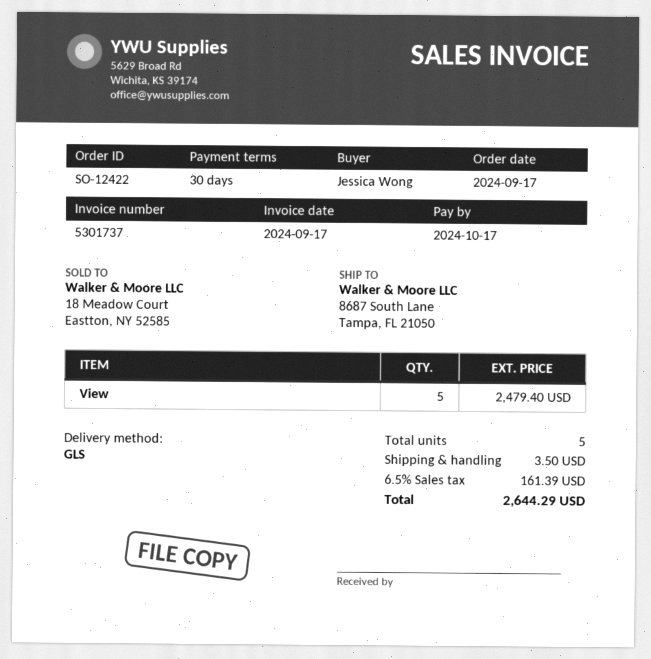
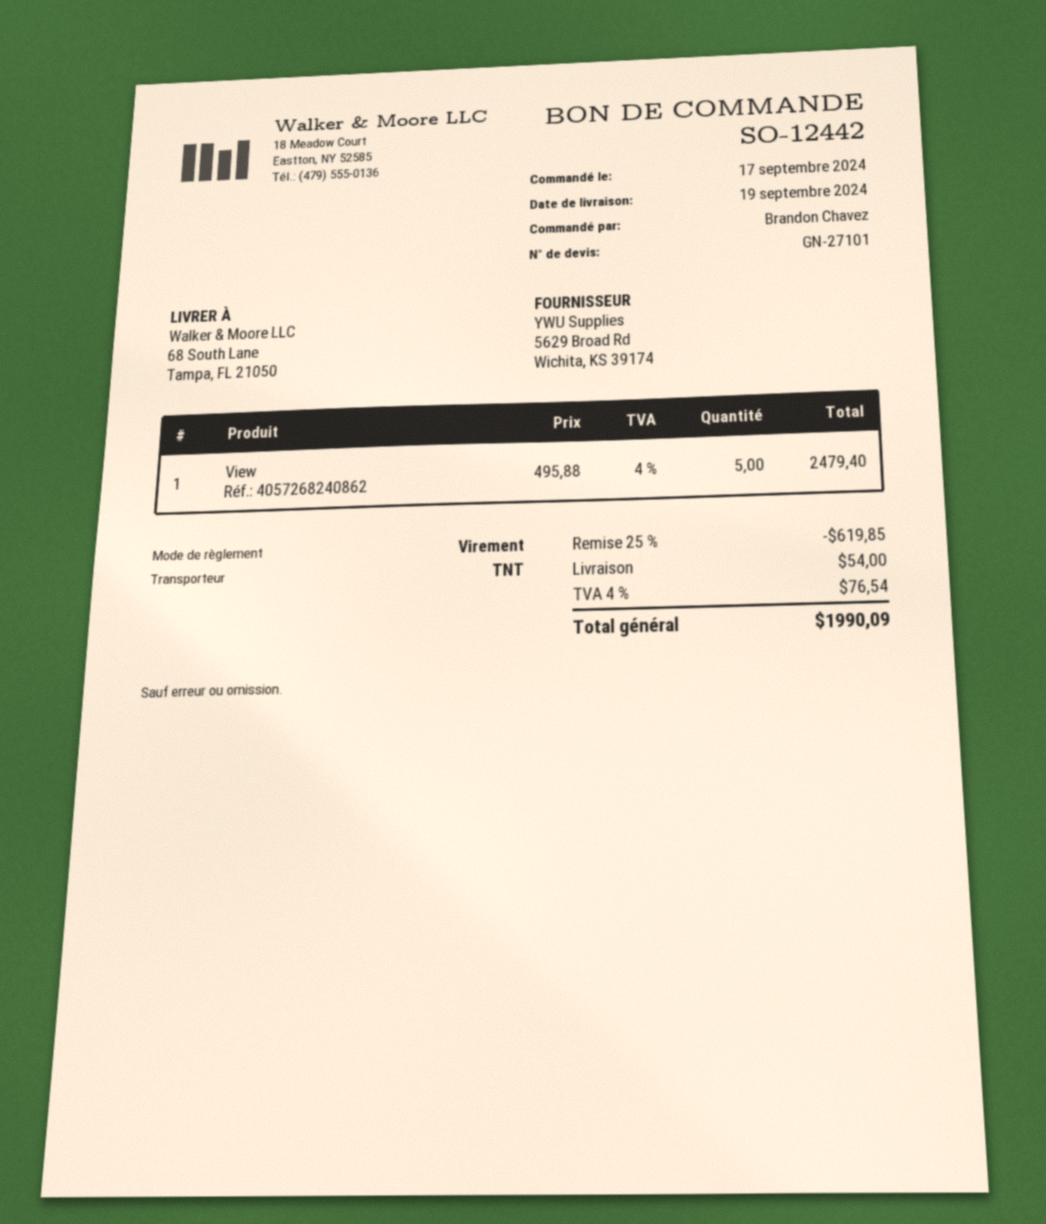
order number: SO-12422 -> SO-12442
ordered by: Jessica Wong -> Brandon Chavez
shipping method: GLS -> TNT
ship to: 8687 South Lane, Tampa, FL 21050 -> 68 South Lane, Tampa, FL 21050
discount: none -> 25% = 619.85
shipping: 3.50 -> 54.00
tax: 6.5% = 161.39 -> 4% = 76.54
total: 2644.29 -> 1990.09

